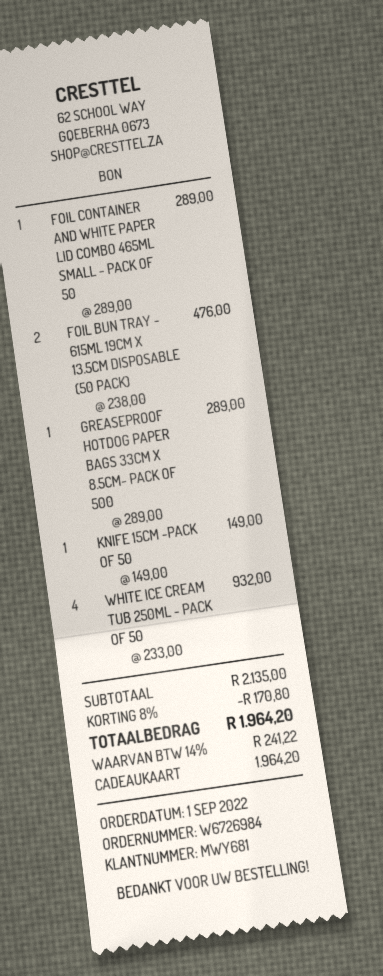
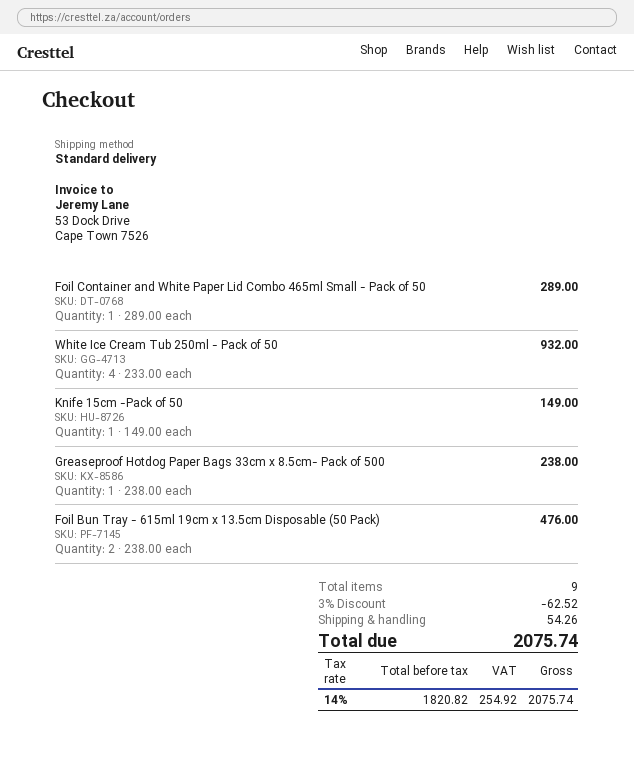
GREASEPROOF HOTDOG PAPER BAGS 33CM X 8.5CM- PACK OF 500: 1 x 289.00 = 289.00 -> 1 x 238.00 = 238.00
discount: 8% = 170.80 -> 3% = 62.52
shipping: none -> 54.26
tax: 14% = 241.22 -> 14% = 254.92
total: 1964.20 -> 2075.74

